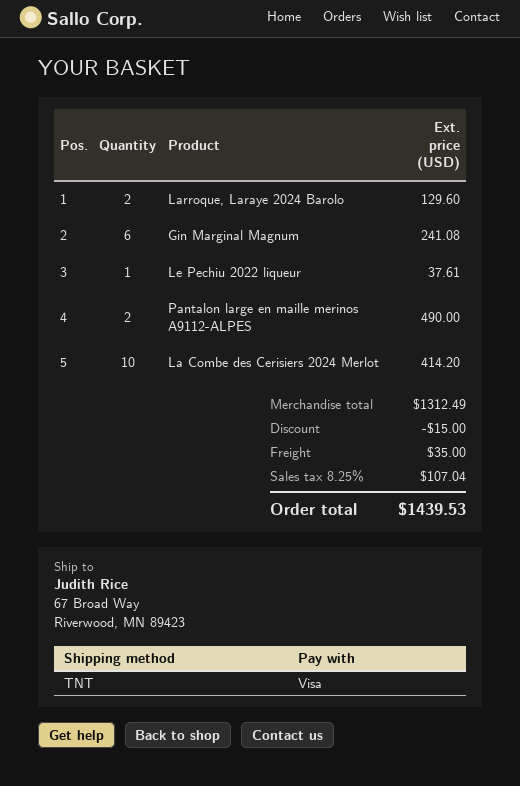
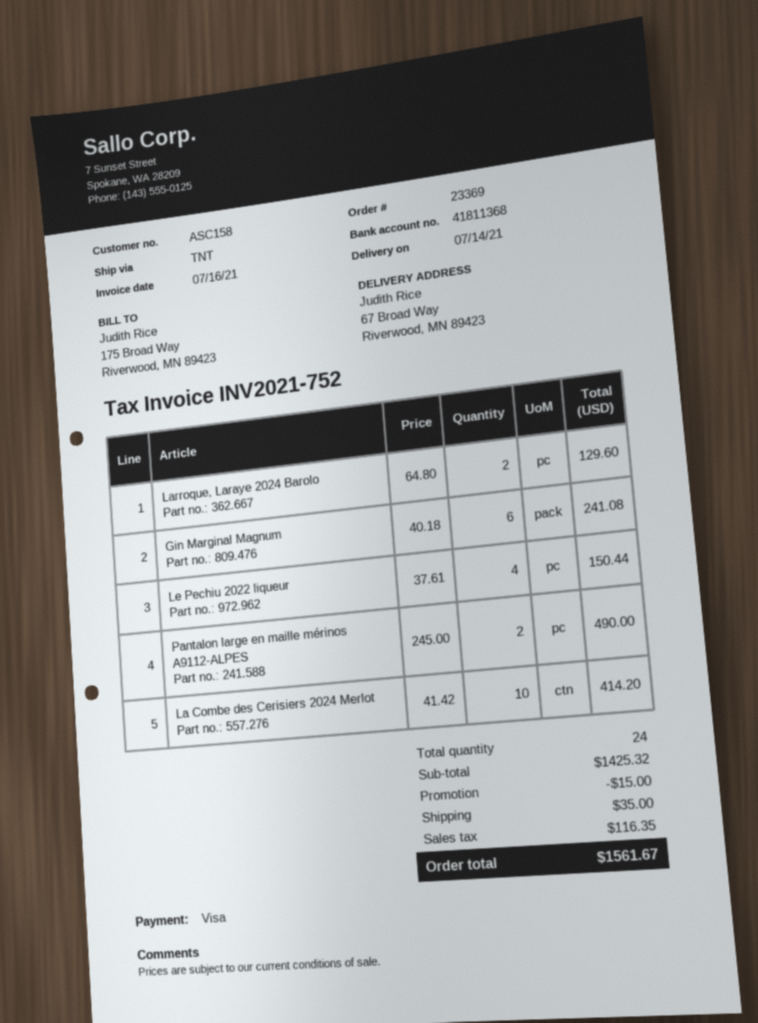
Le Pechiu 2022 liqueur: 1 for 37.61 -> 4 for 150.44
subtotal: 1312.49 -> 1425.32
tax: 107.04 -> 116.35
total: 1439.53 -> 1561.67

